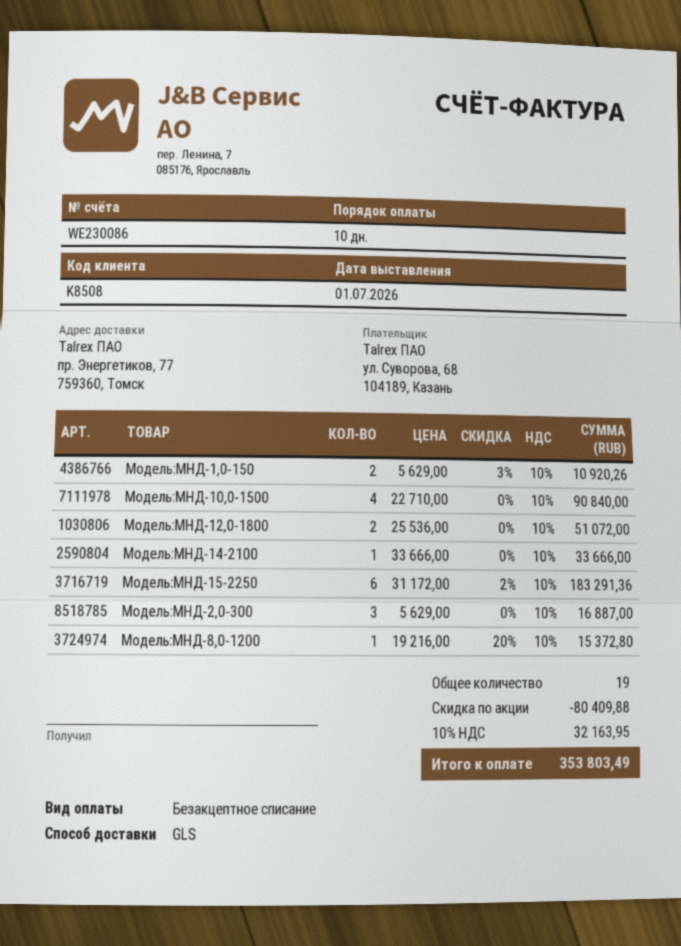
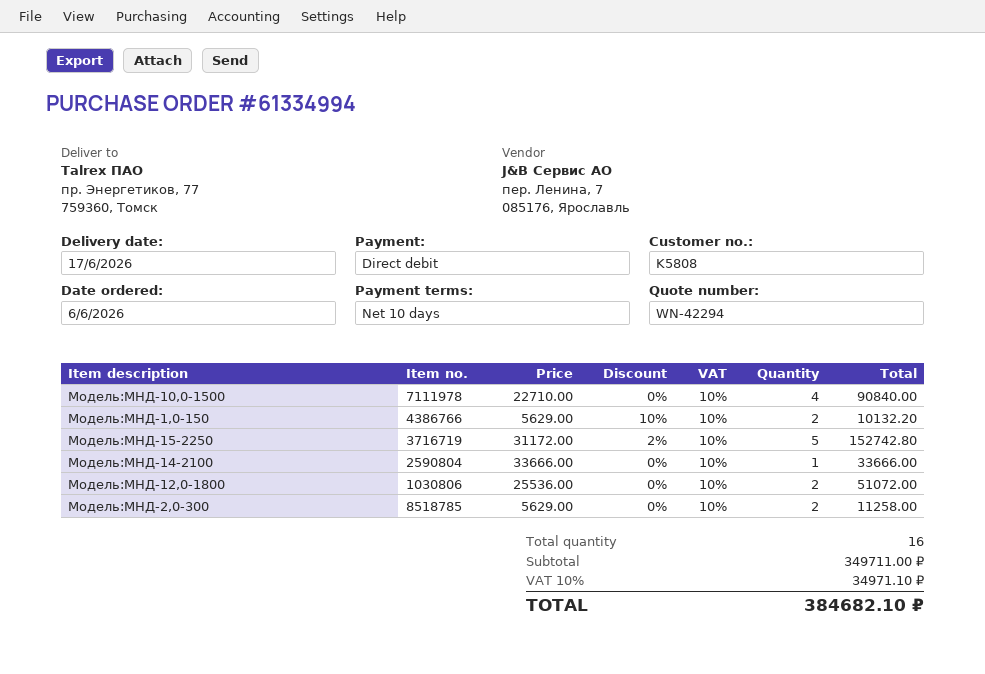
customer number: K8508 -> K5808
Модель:МНД-1,0-150: 2 x 5629.00 - 3% = 10920.26 -> 2 x 5629.00 - 10% = 10132.20
Модель:МНД-15-2250: 6 x 31172.00 - 2% = 183291.36 -> 5 x 31172.00 - 2% = 152742.80
Модель:МНД-2,0-300: 3 x 5629.00 = 16887.00 -> 2 x 5629.00 = 11258.00
Модель:МНД-8,0-1200: 1 x 19216.00 - 20% = 15372.80 -> none
total quantity: 19 -> 16
discount: 80409.88 -> none
tax: 10% = 32163.95 -> 10% = 34971.10
total: 353803.49 -> 384682.10

